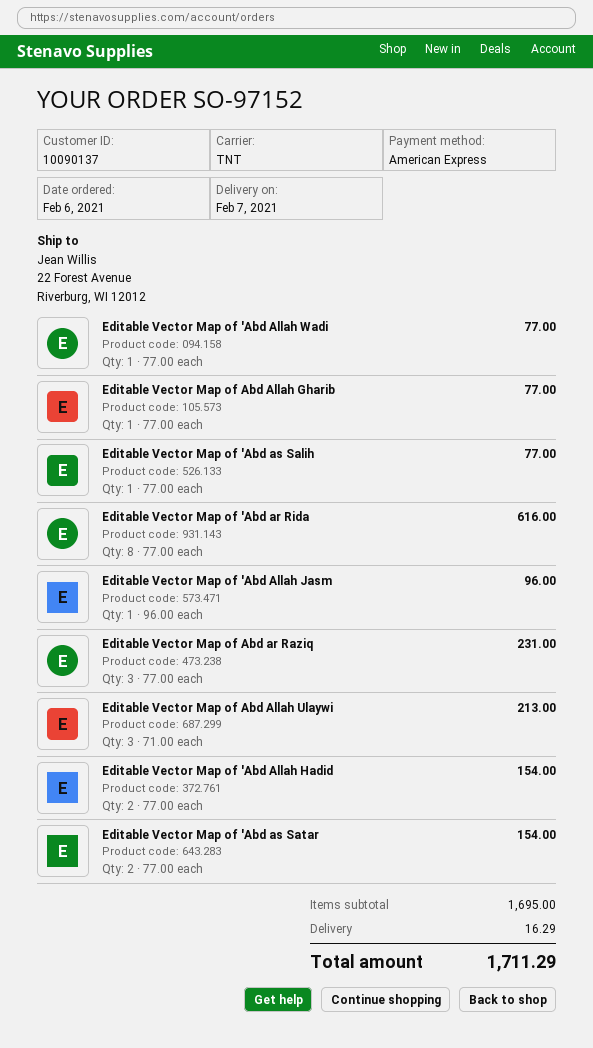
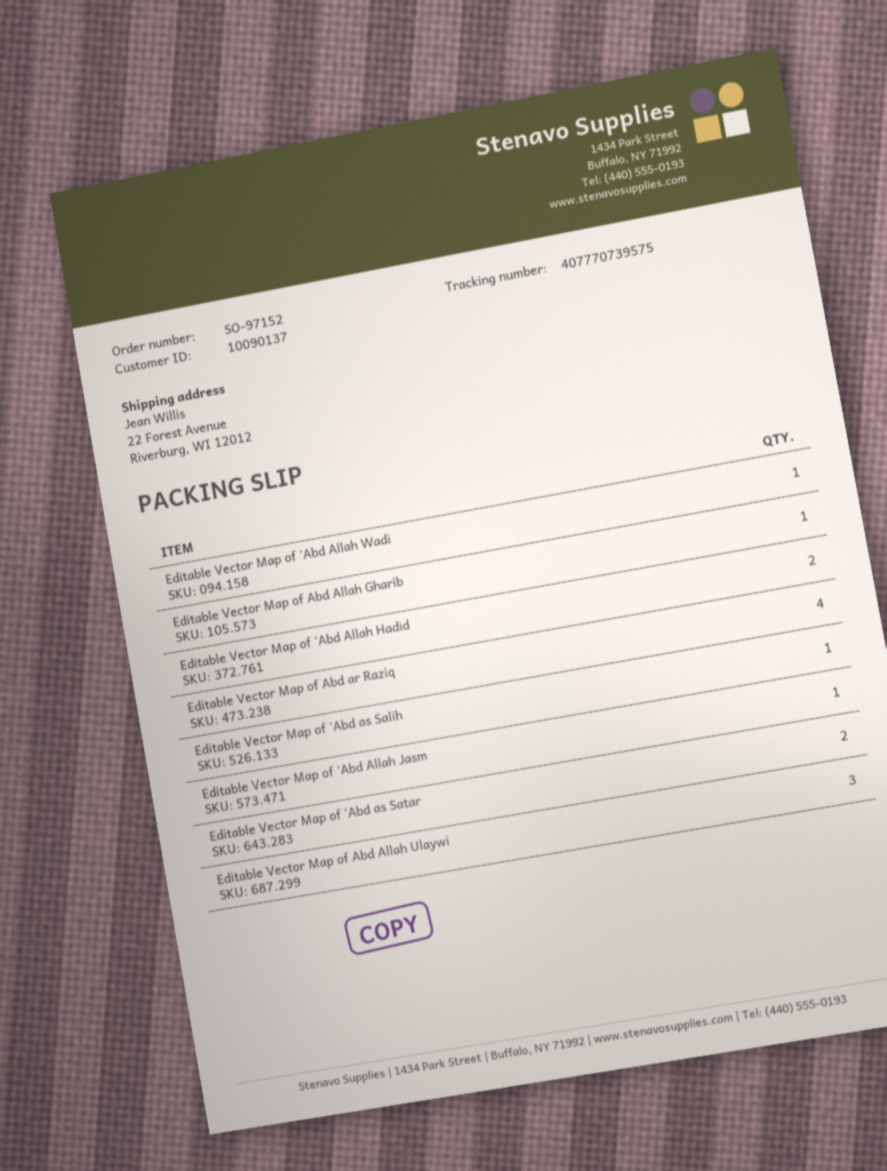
Editable Vector Map of 'Abd ar Rida: 8 -> none
Editable Vector Map of Abd ar Raziq: 3 -> 4

